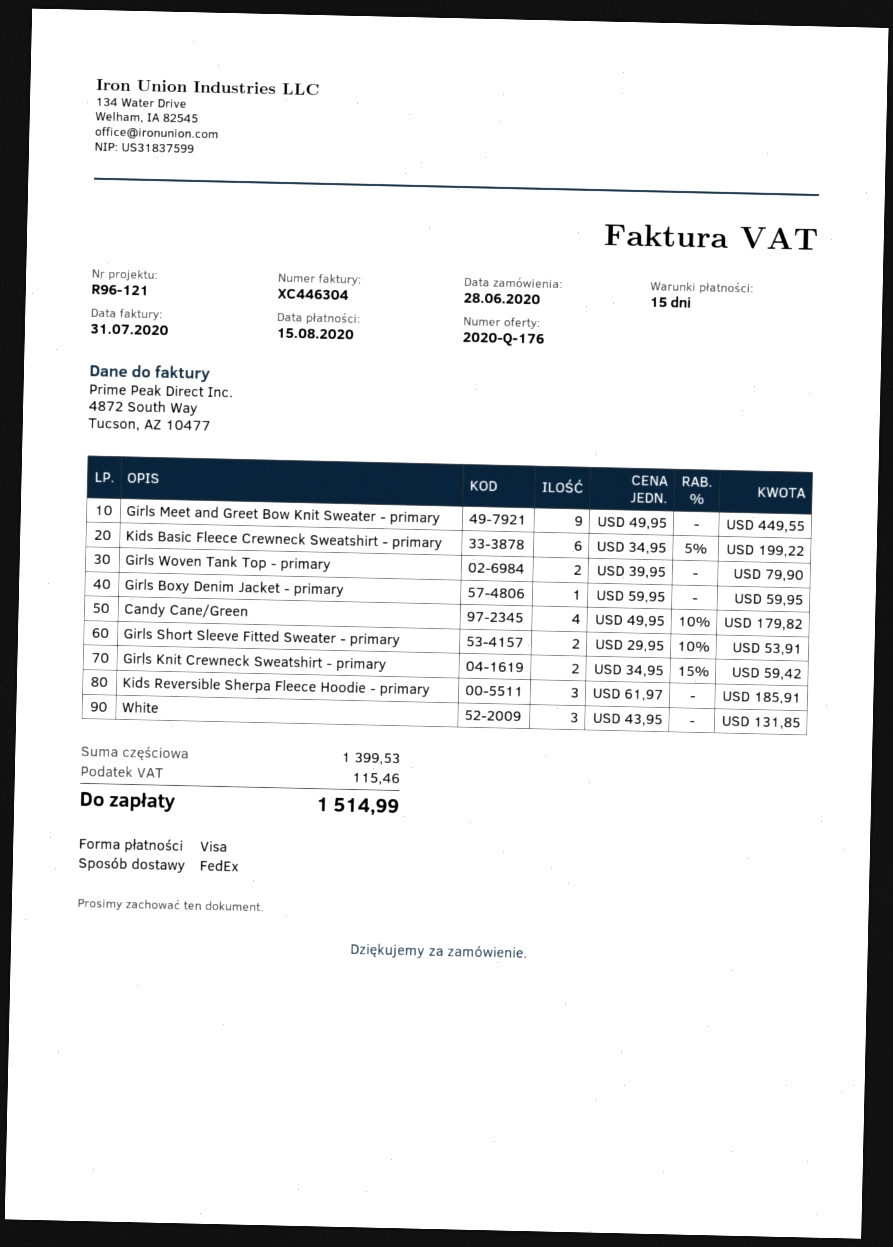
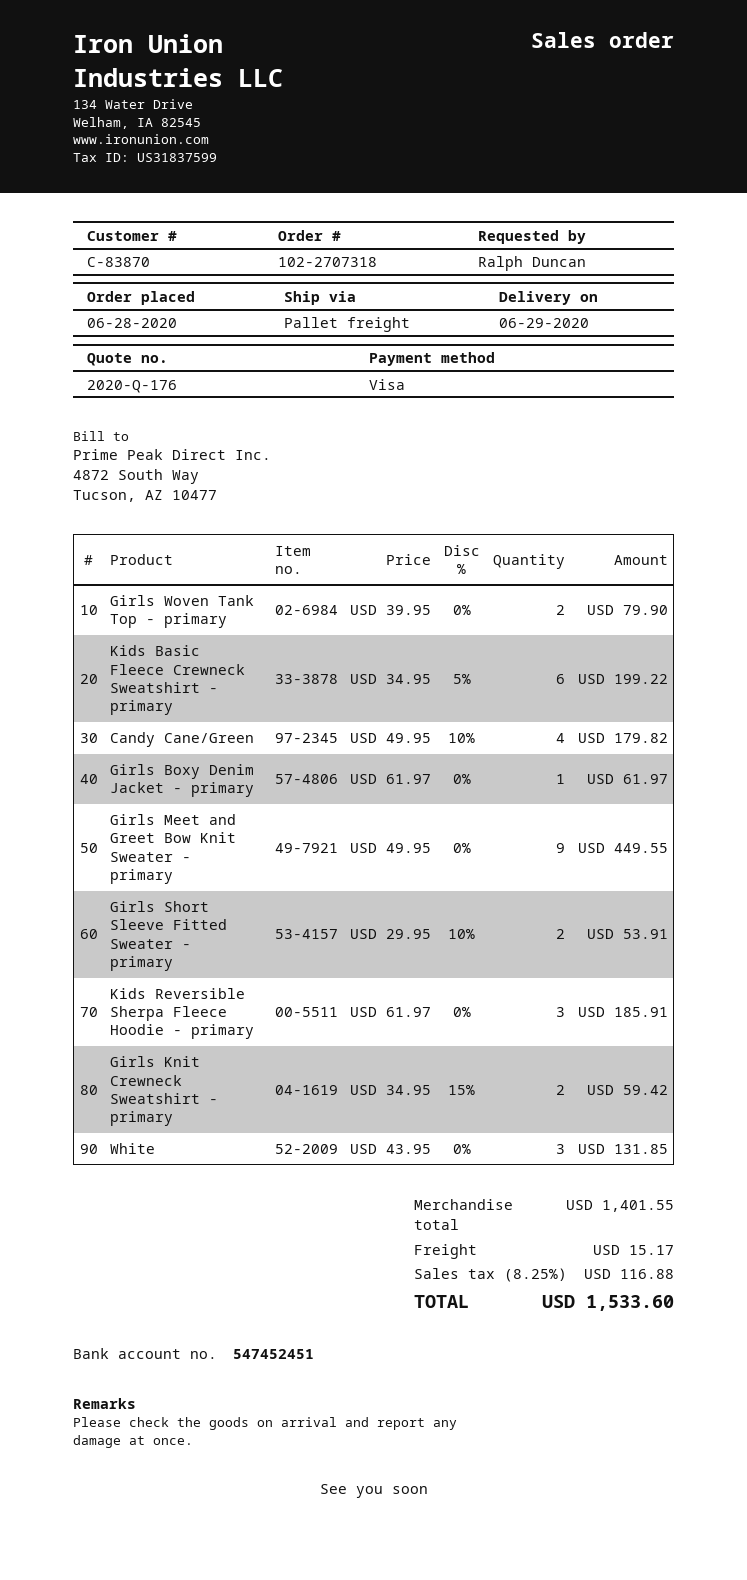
shipping method: FedEx -> pallet freight
Girls Boxy Denim Jacket - primary: 1 x 59.95 = 59.95 -> 1 x 61.97 = 61.97
subtotal: 1399.53 -> 1401.55
shipping: none -> 15.17
tax: 115.46 -> 116.88
total: 1514.99 -> 1533.60

